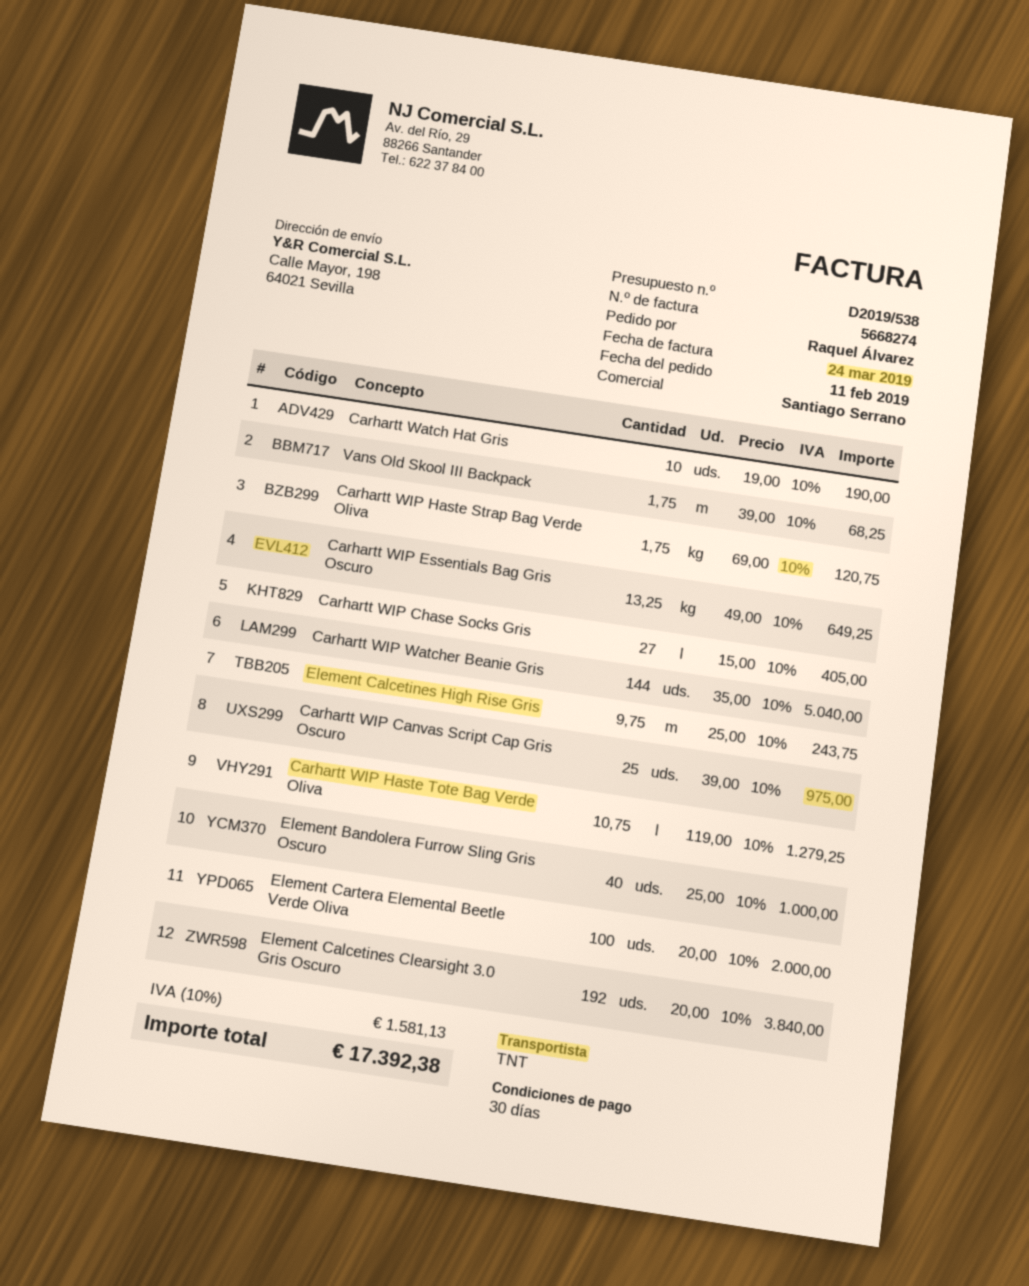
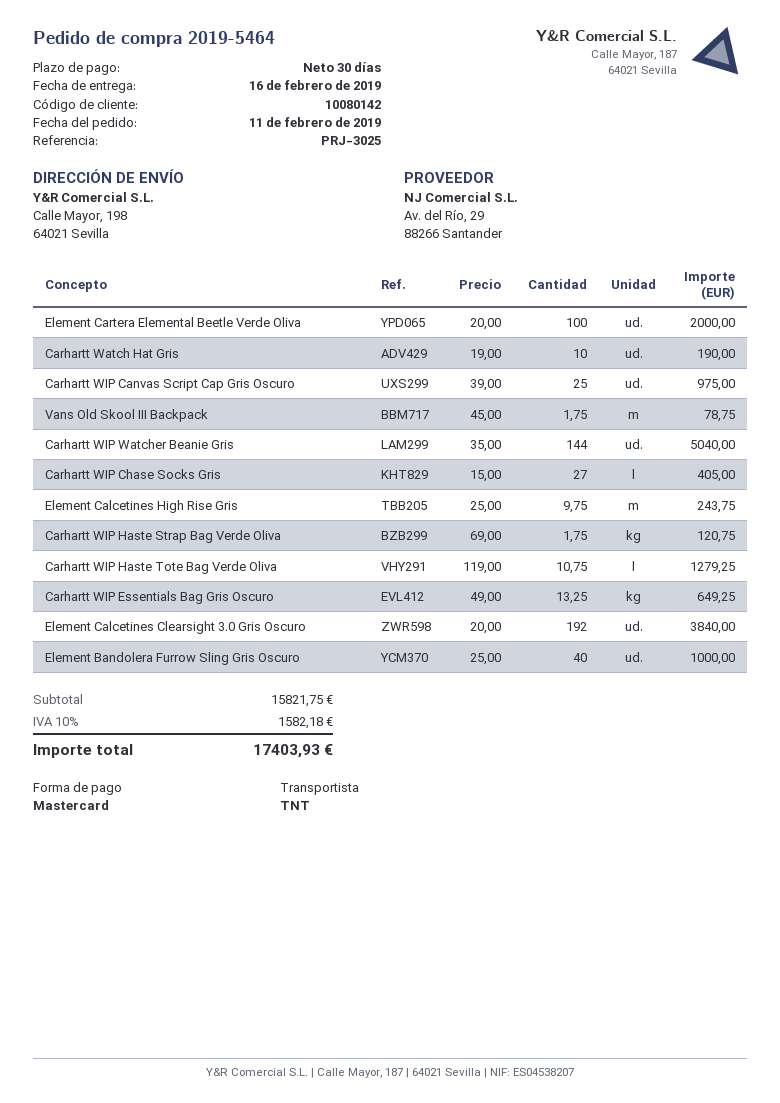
Vans Old Skool III Backpack: 1.75 x 39.00 = 68.25 -> 1.75 x 45.00 = 78.75
tax: 10% = 1581.13 -> 10% = 1582.18
total: 17392.38 -> 17403.93

